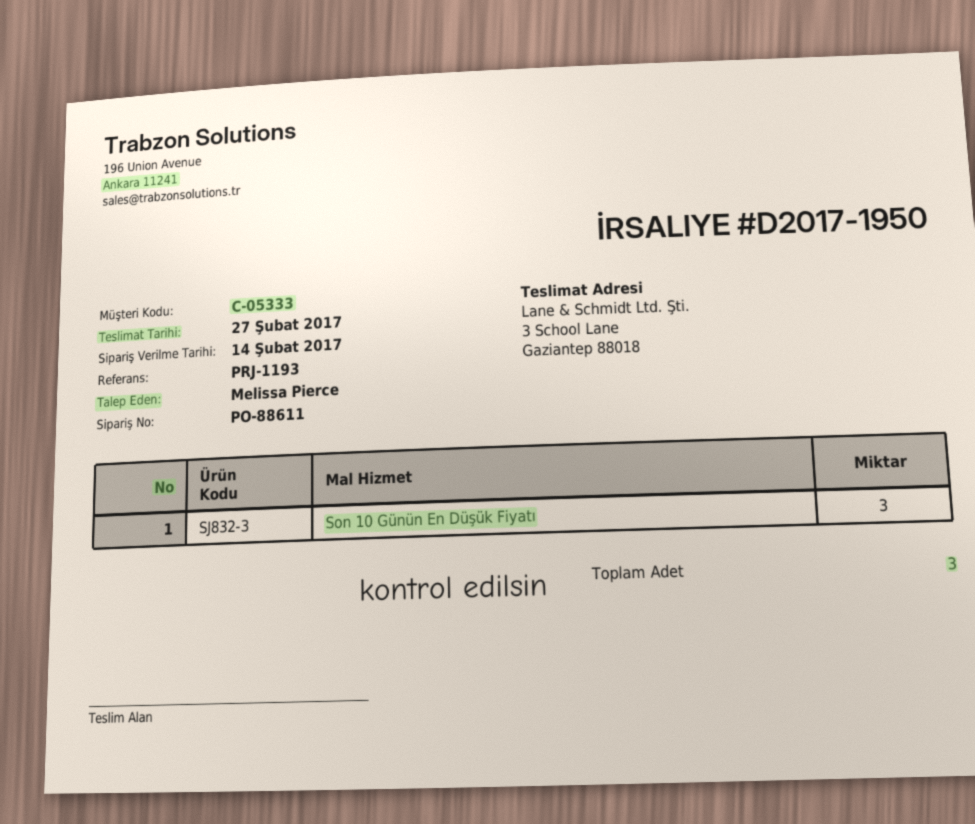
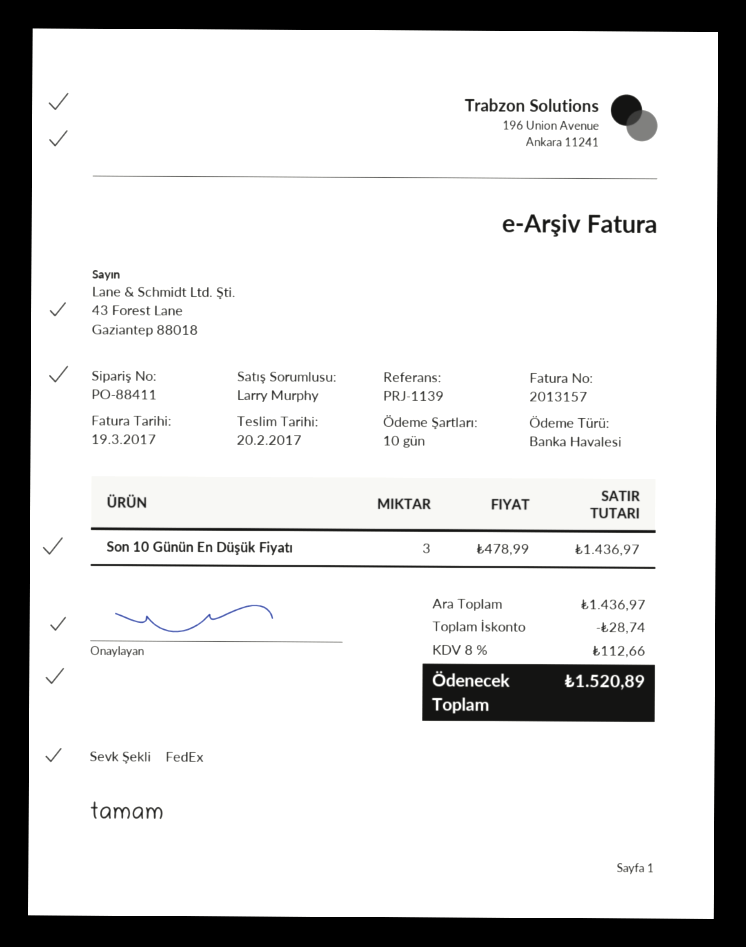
order number: PO-88611 -> PO-88411
delivery date: 2017-02-27 -> 2017-02-20
reference: PRJ-1193 -> PRJ-1139

